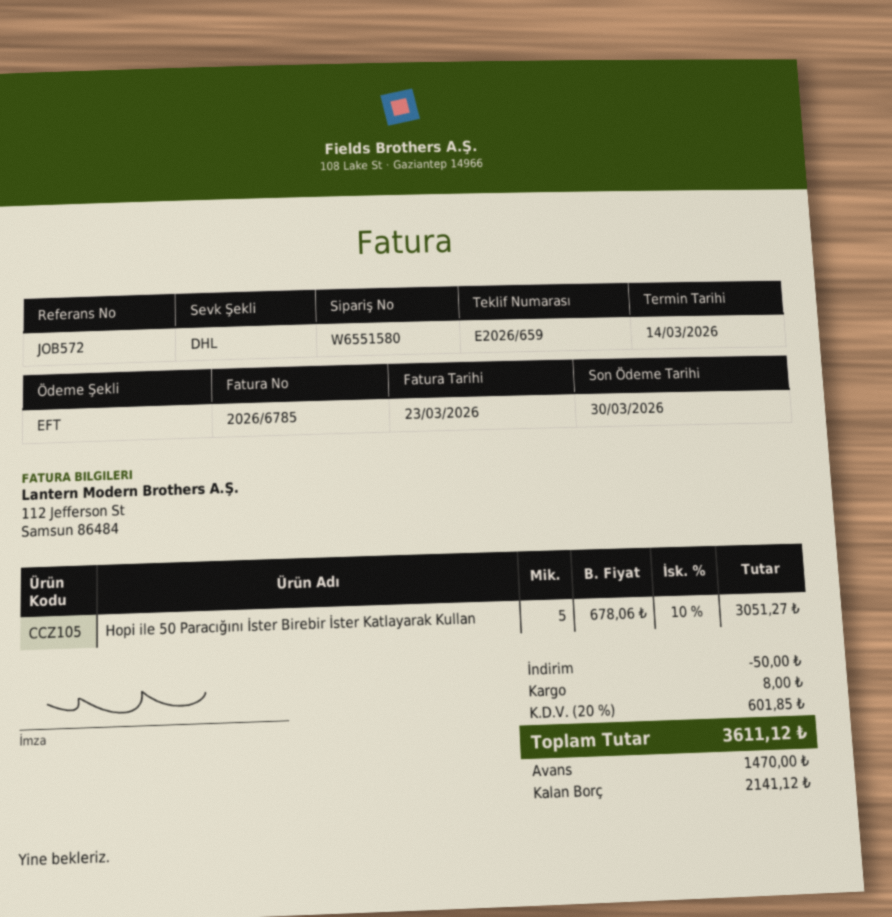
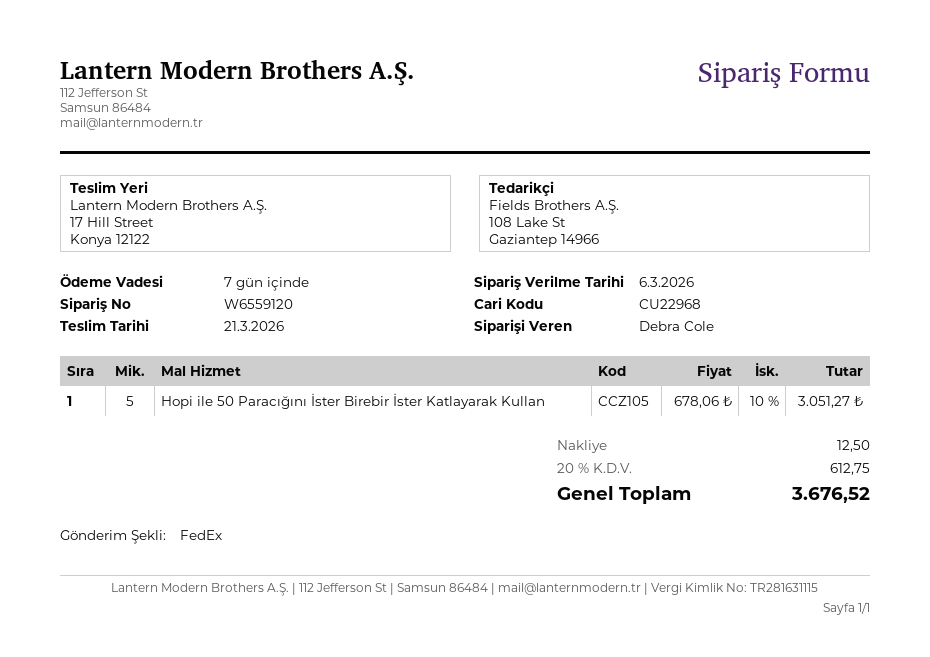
order number: W6551580 -> W6559120
delivery date: 2026-03-14 -> 2026-03-21
shipping method: DHL -> FedEx
discount: 50.00 -> none
shipping: 8.00 -> 12.50
tax: 20% = 601.85 -> 20% = 612.75
total: 3611.12 -> 3676.52

